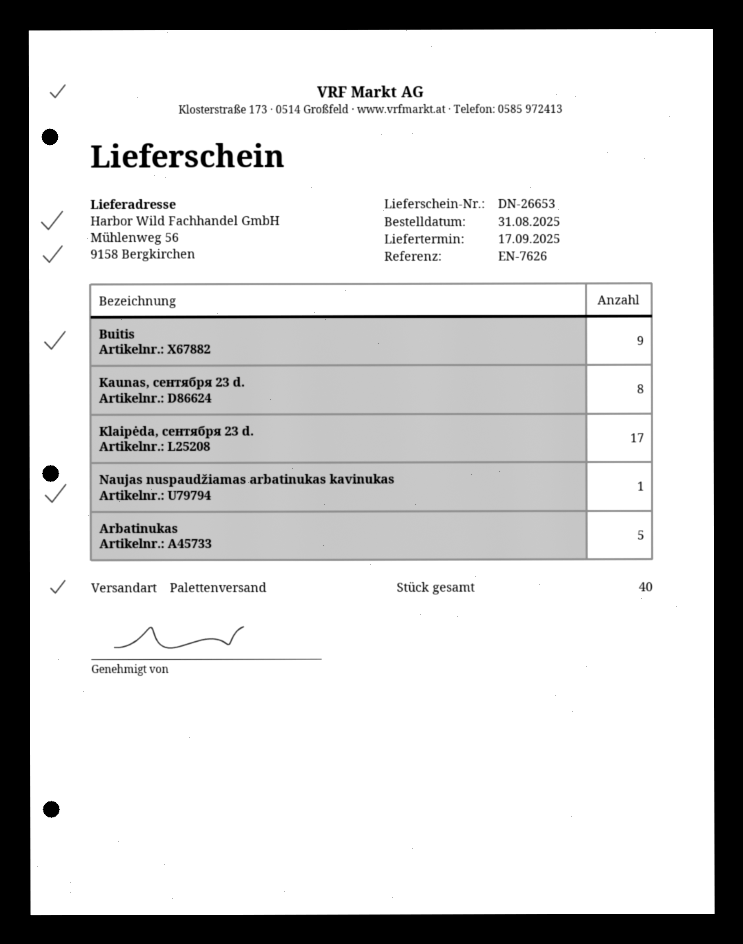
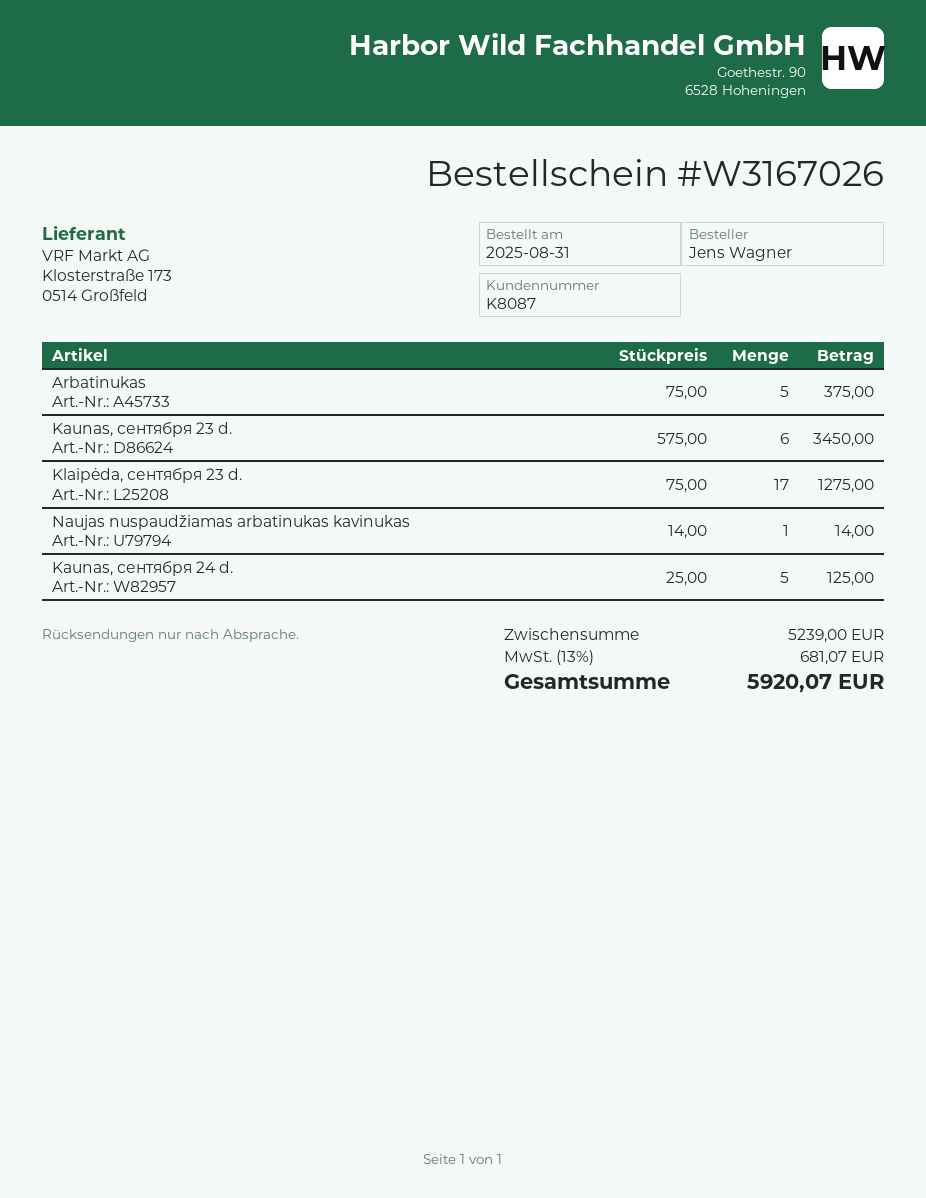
Buitis: 9 -> none
Kaunas, сентября 23 d.: 8 -> 6
Kaunas, сентября 24 d.: none -> 5

